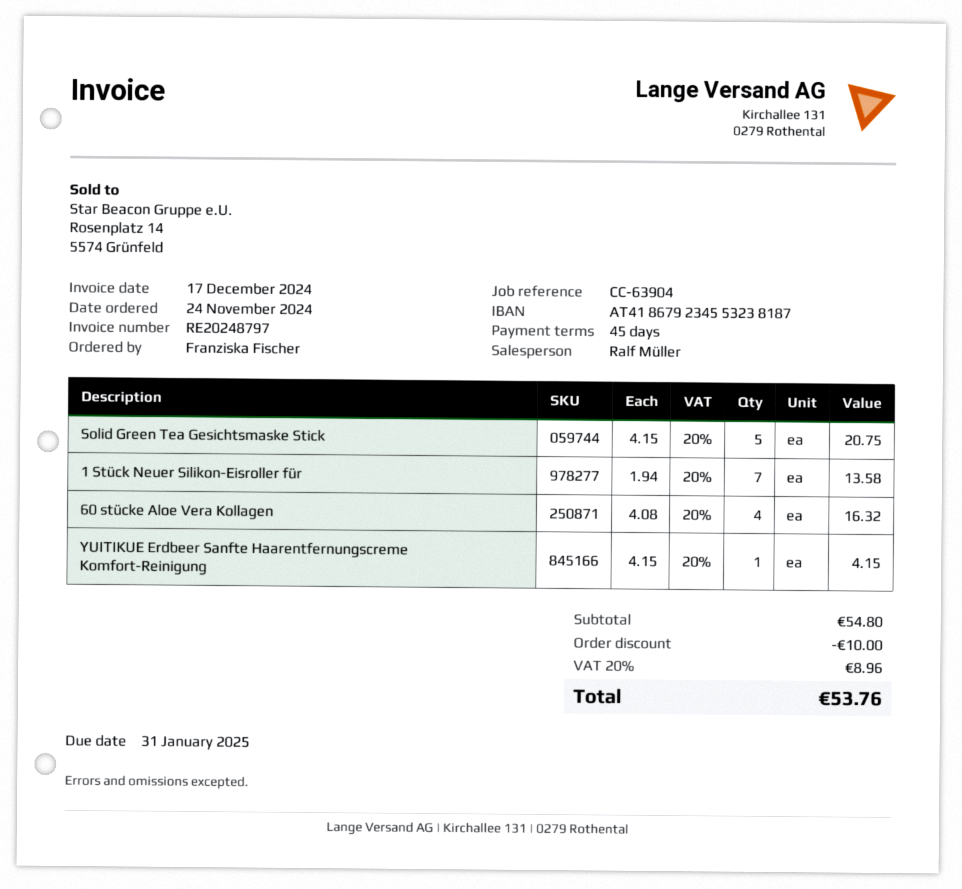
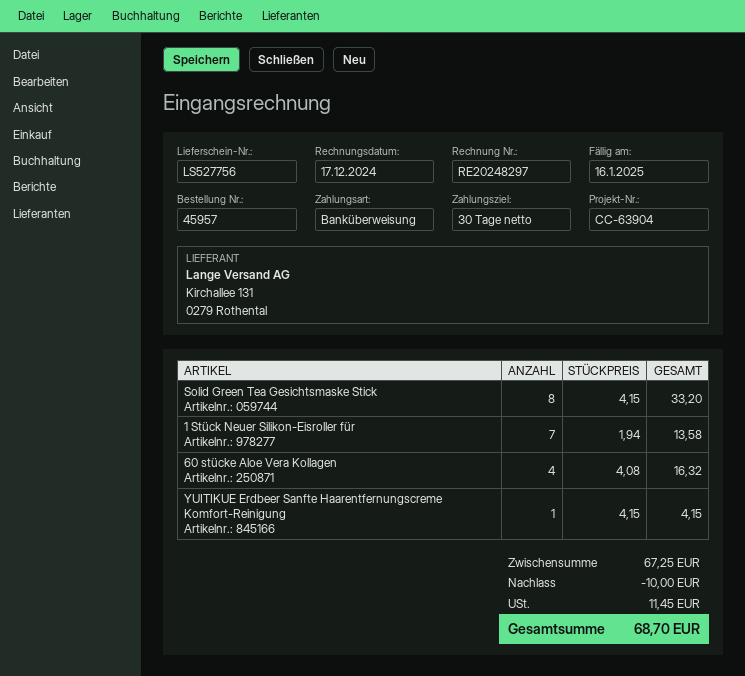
invoice number: RE20248797 -> RE20248297
payment terms: 45 days -> 30 days
due date: 2025-01-31 -> 2025-01-16
Solid Green Tea Gesichtsmaske Stick: 5 x 4.15 = 20.75 -> 8 x 4.15 = 33.20
subtotal: 54.80 -> 67.25
tax: 8.96 -> 11.45
total: 53.76 -> 68.70

